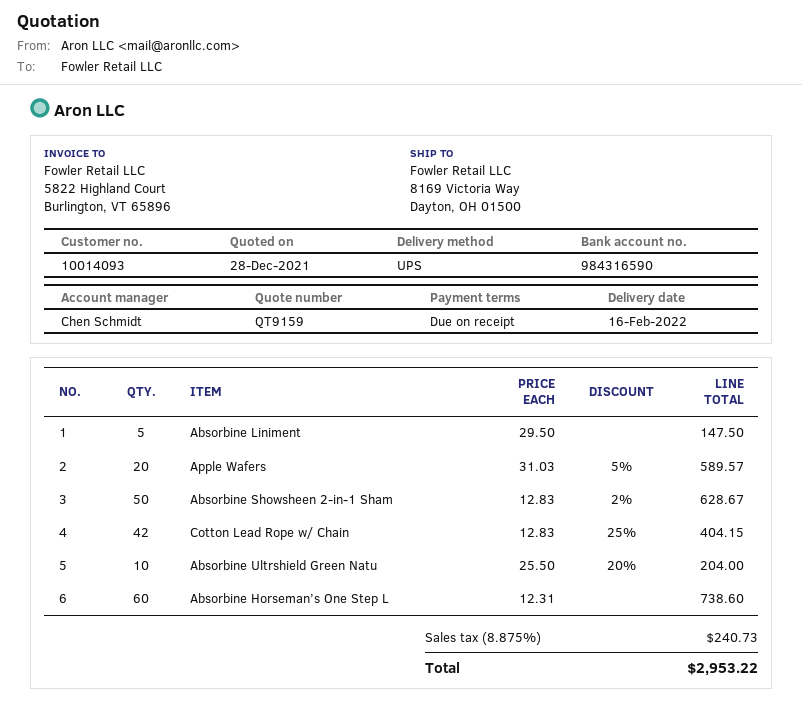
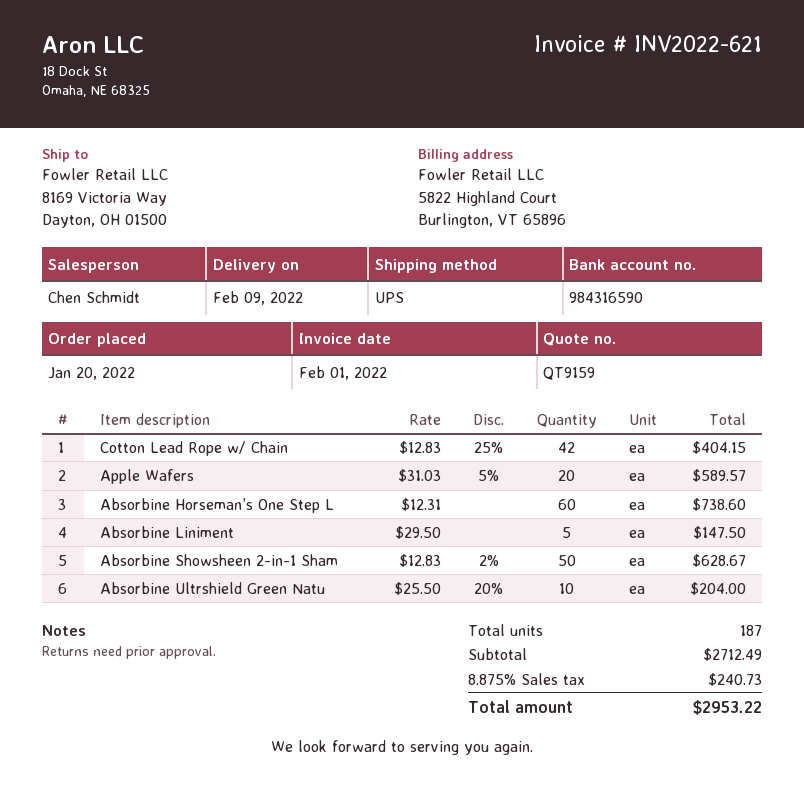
delivery date: 2022-02-16 -> 2022-02-09

